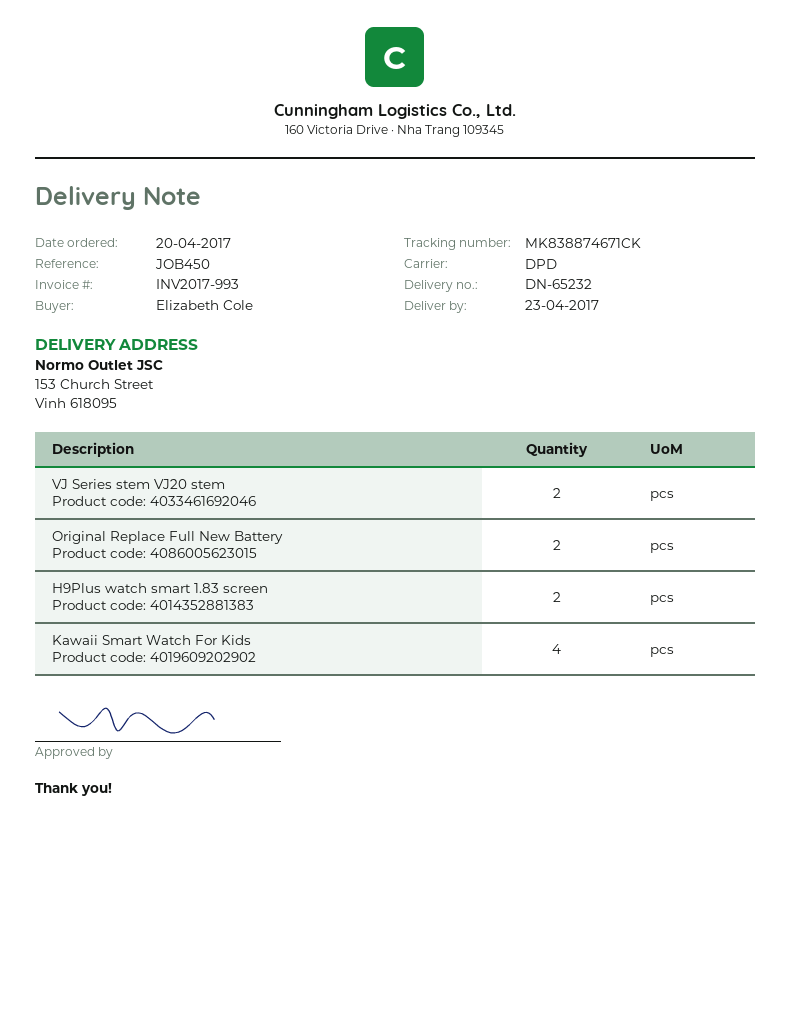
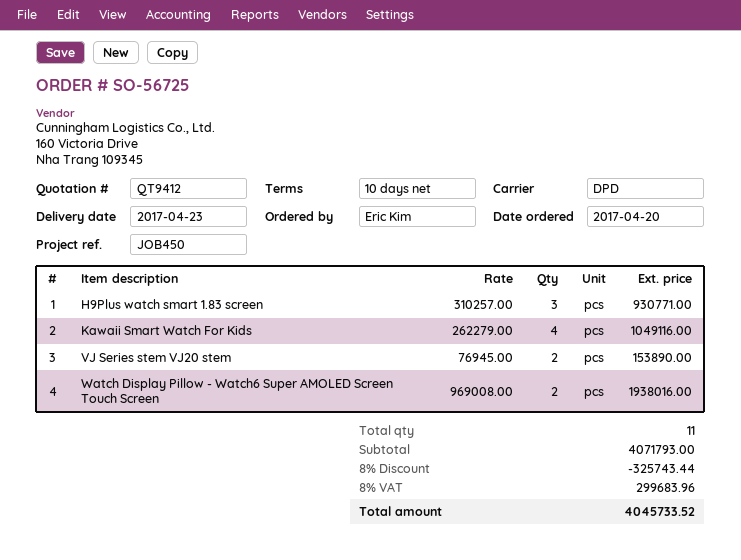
ordered by: Elizabeth Cole -> Eric Kim
Original Replace Full New Battery: 2 -> none
H9Plus watch smart 1.83 screen: 2 -> 3
Watch Display Pillow - Watch6 Super AMOLED Screen Touch Screen: none -> 2

